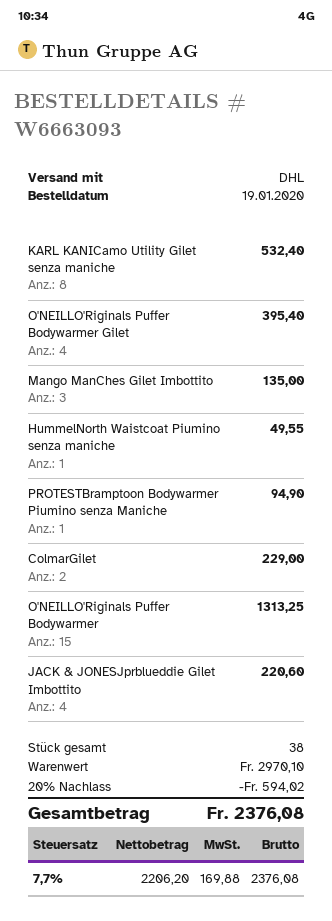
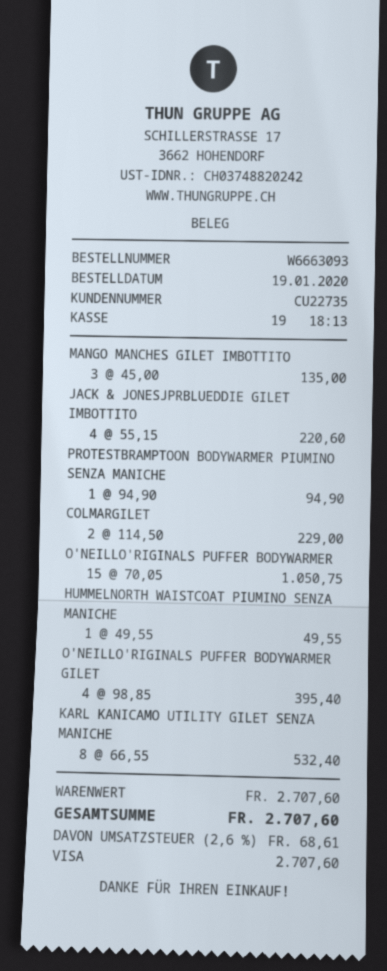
O'NEILLO'Riginals Puffer Bodywarmer: 15 for 1313.25 -> 15 for 1050.75
subtotal: 2970.10 -> 2707.60
discount: 20% = 594.02 -> none
tax: 7.7% = 169.88 -> 2.6% = 68.61
total: 2376.08 -> 2707.60

